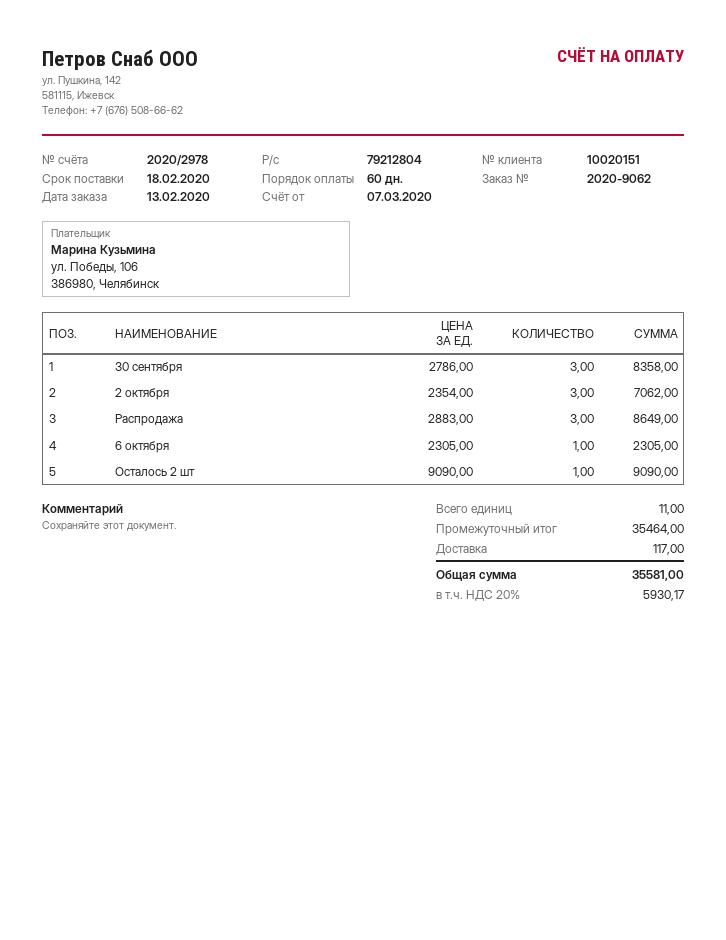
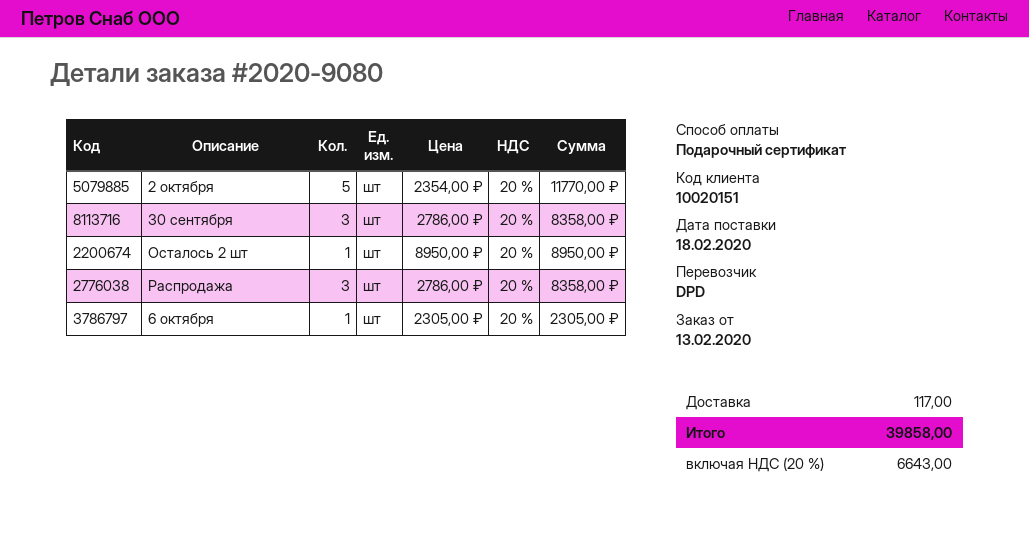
order number: 2020-9062 -> 2020-9080
2 октября: 3 x 2354.00 = 7062.00 -> 5 x 2354.00 = 11770.00
Распродажа: 3 x 2883.00 = 8649.00 -> 3 x 2786.00 = 8358.00
Осталось 2 шт: 1 x 9090.00 = 9090.00 -> 1 x 8950.00 = 8950.00
tax: 20% = 5930.17 -> 20% = 6643.00
total: 35581.00 -> 39858.00

